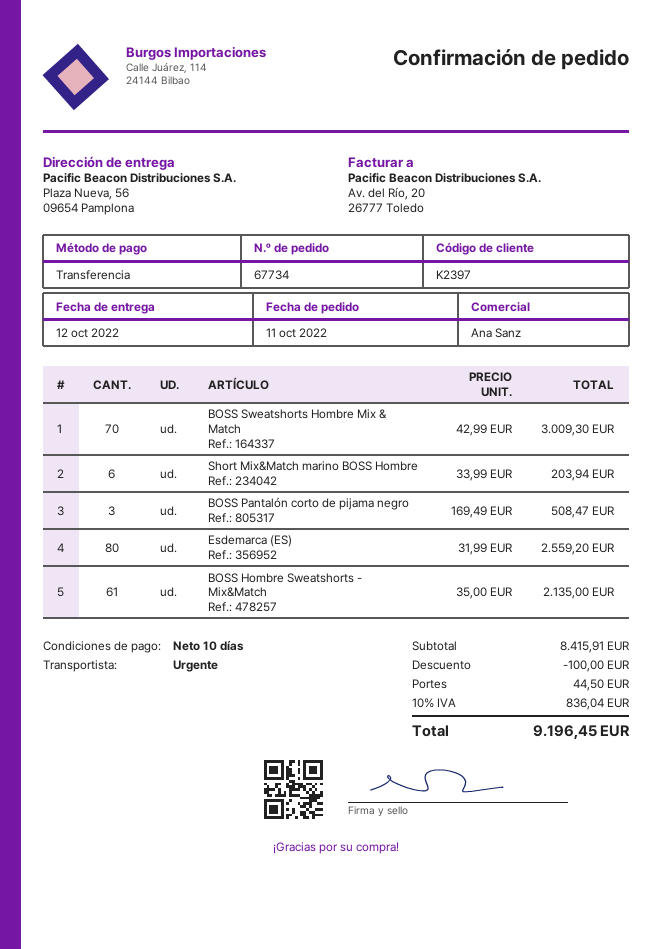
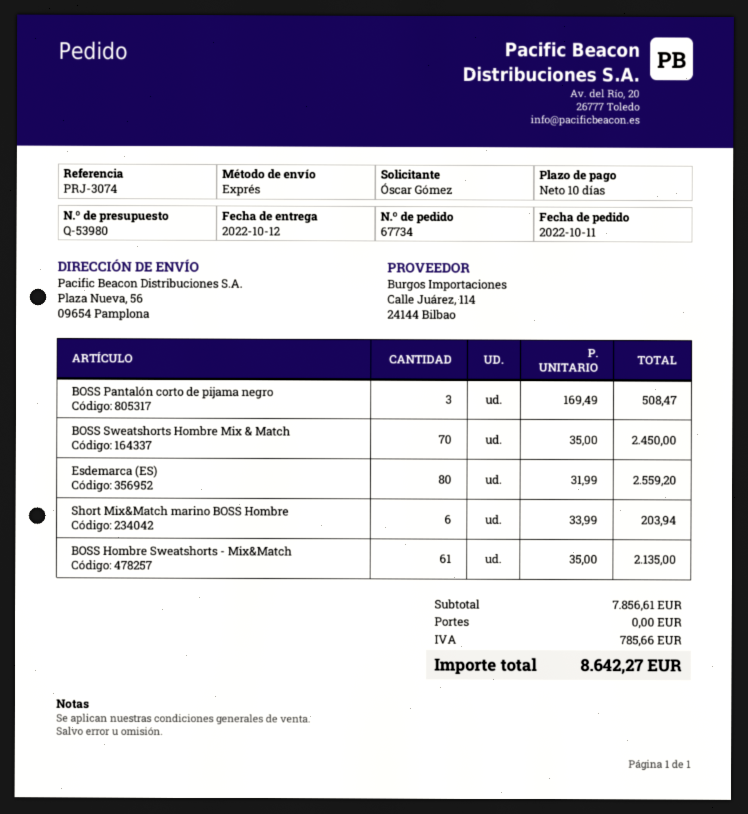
BOSS Sweatshorts Hombre Mix & Match: 70 x 42.99 = 3009.30 -> 70 x 35.00 = 2450.00
subtotal: 8415.91 -> 7856.61
discount: 100.00 -> none
shipping: 44.50 -> 0.00
tax: 836.04 -> 785.66
total: 9196.45 -> 8642.27

